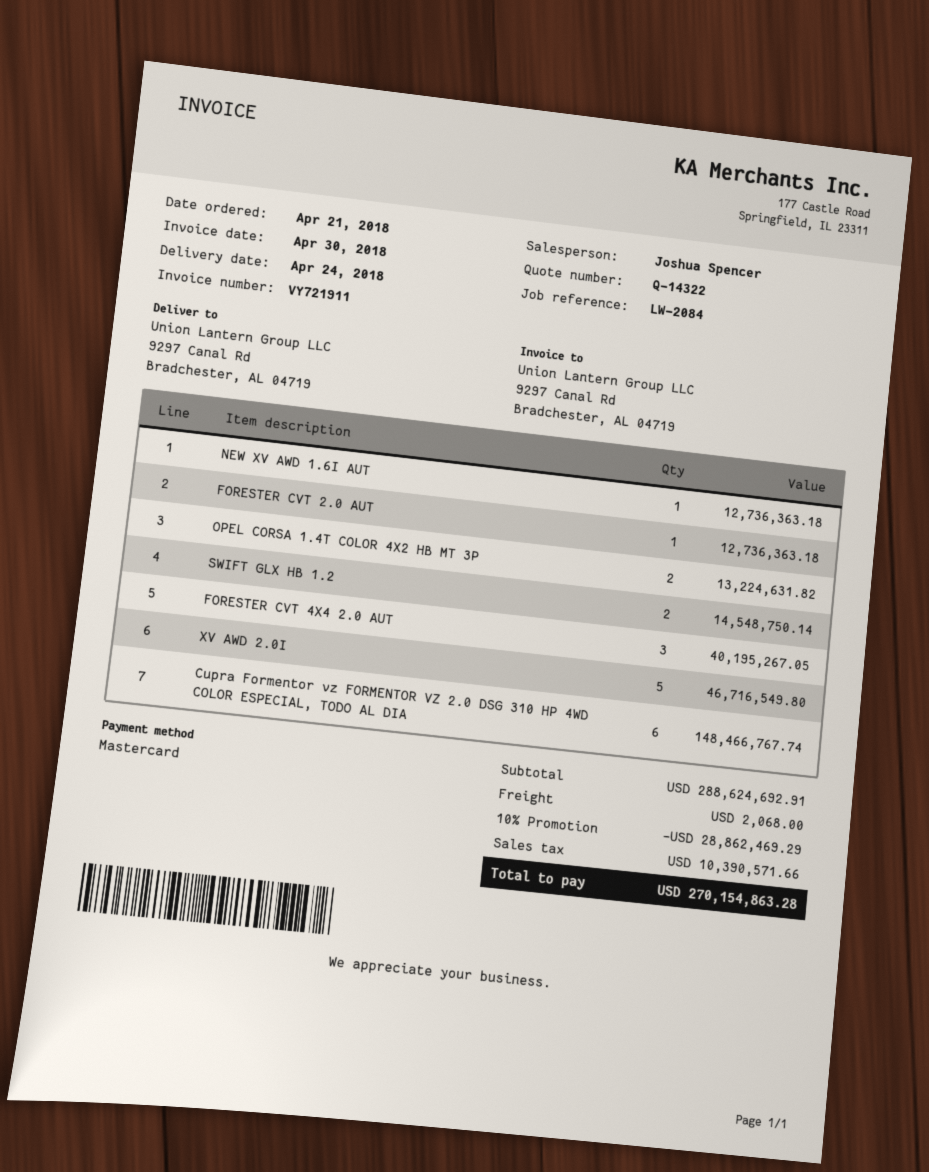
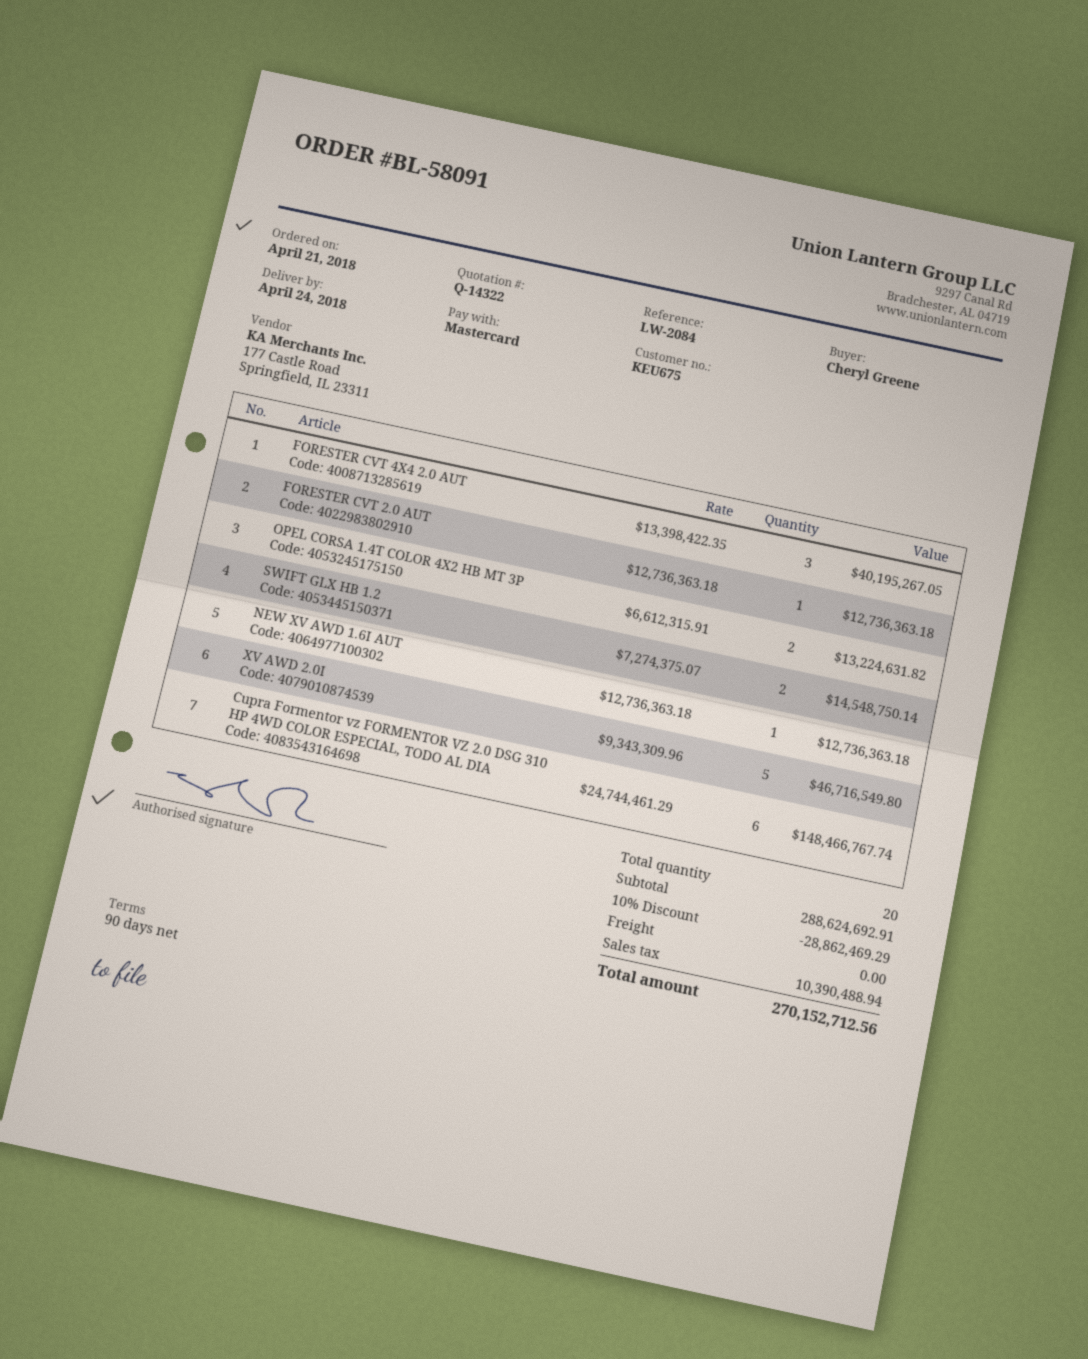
shipping: 2068.00 -> 0.00
tax: 10390571.66 -> 10390488.94
total: 270154863.28 -> 270152712.56

